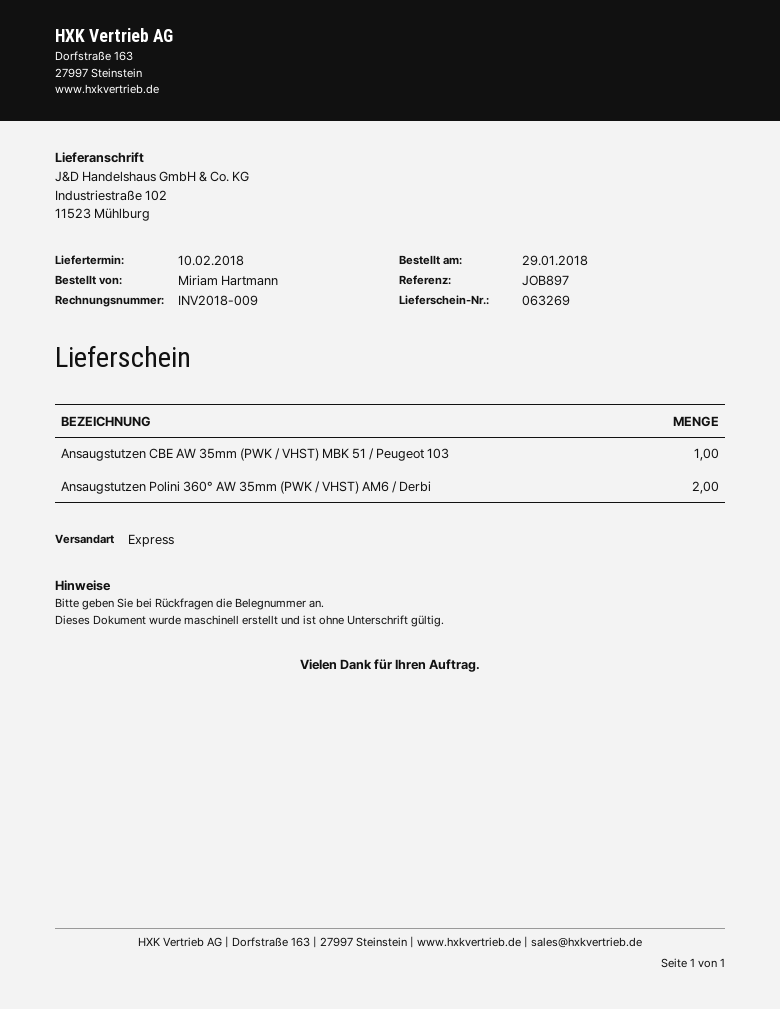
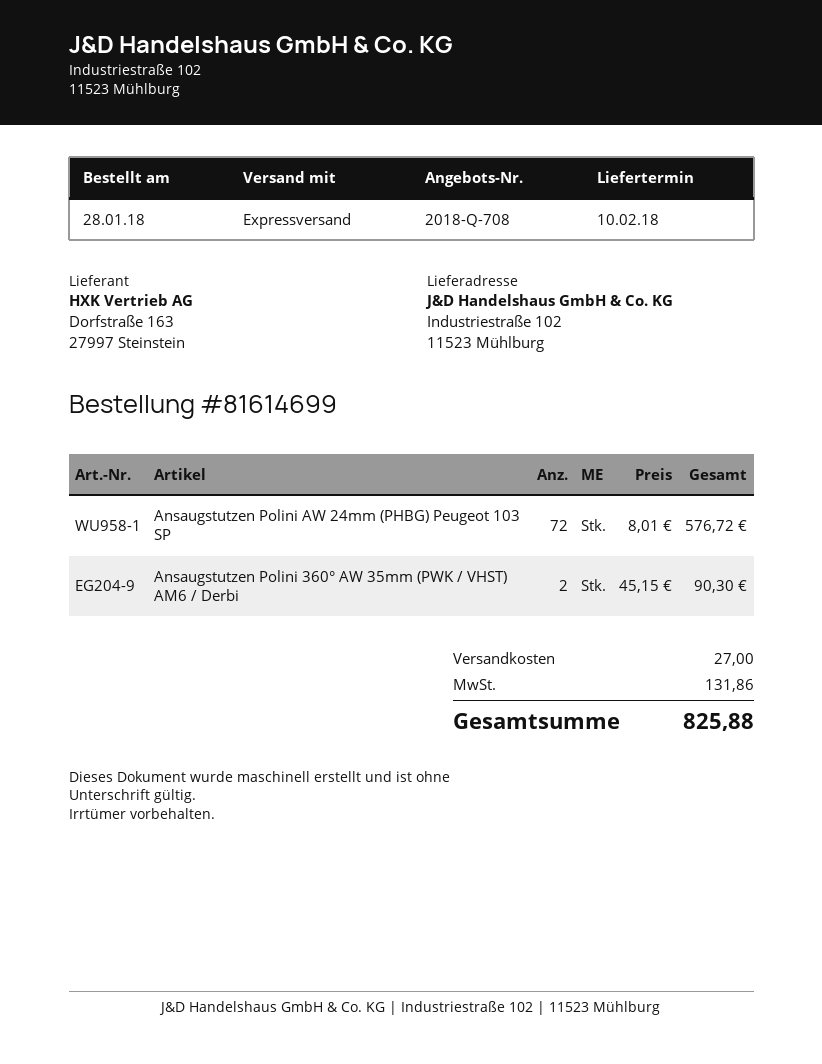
order date: 2018-01-29 -> 2018-01-28
Ansaugstutzen CBE AW 35mm (PWK / VHST) MBK 51 / Peugeot 103: 1 -> none
Ansaugstutzen Polini AW 24mm (PHBG) Peugeot 103 SP: none -> 72

